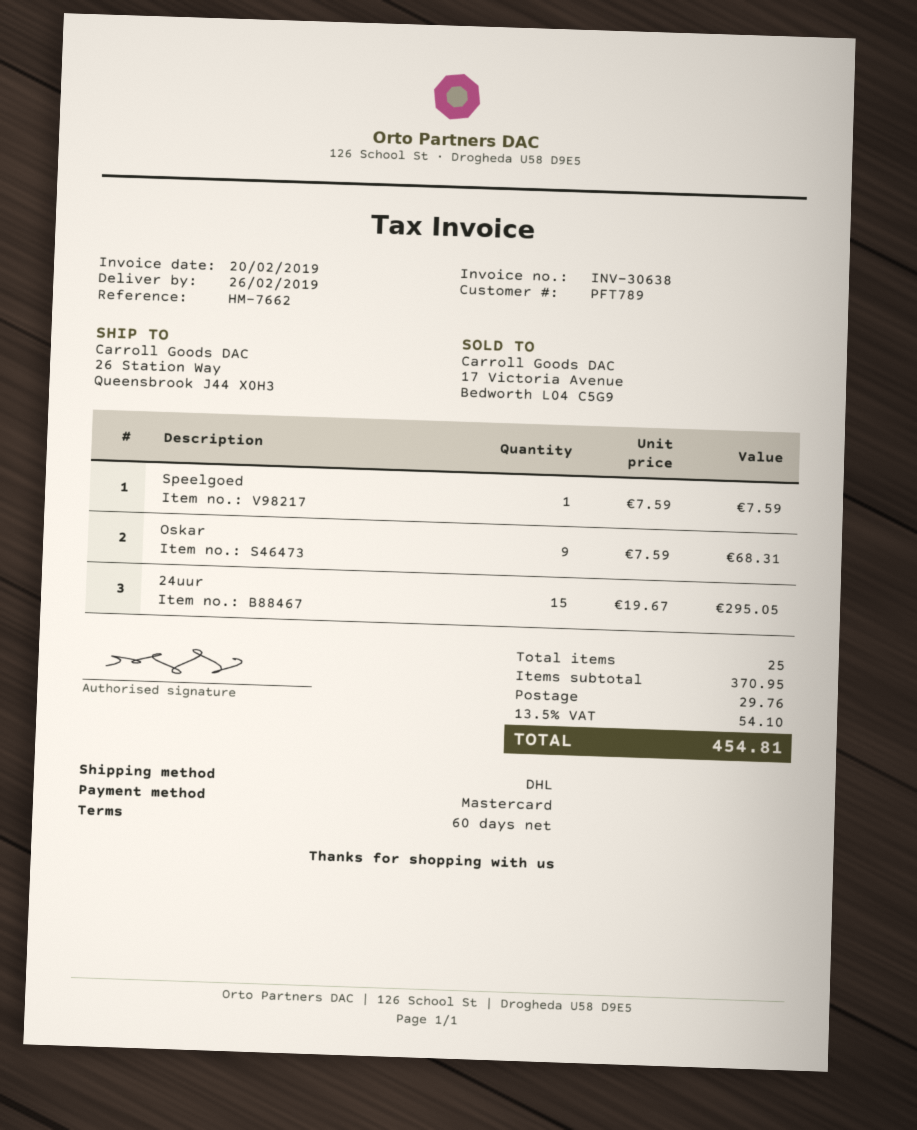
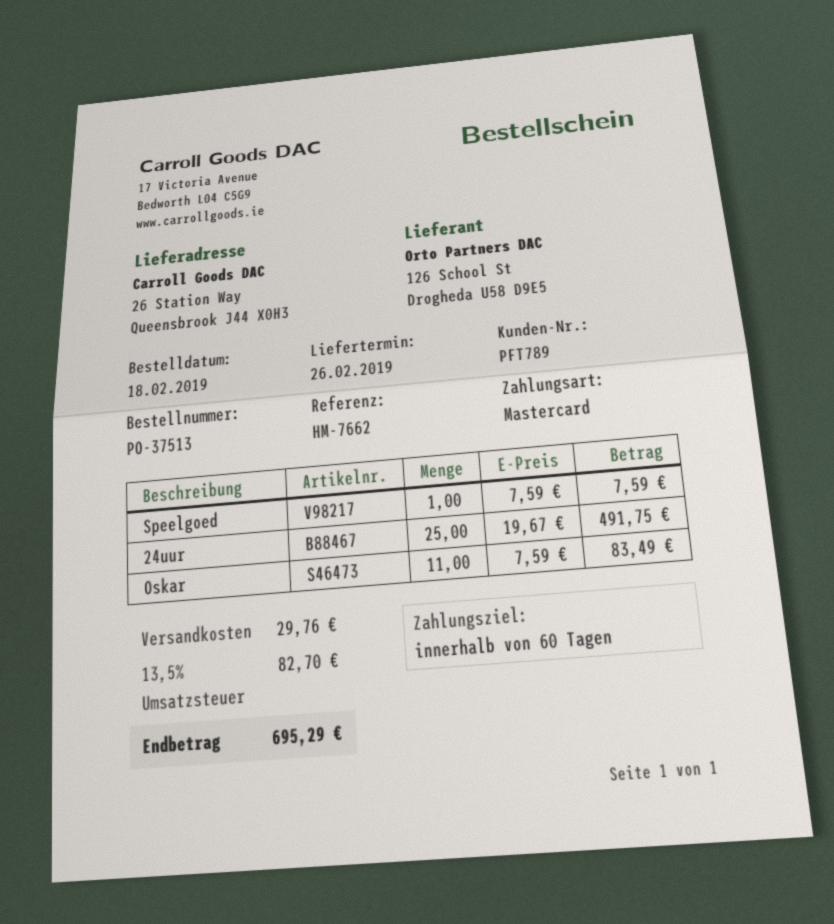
Oskar: 9 x 7.59 = 68.31 -> 11 x 7.59 = 83.49
24uur: 15 x 19.67 = 295.05 -> 25 x 19.67 = 491.75
tax: 13.5% = 54.10 -> 13.5% = 82.70
total: 454.81 -> 695.29

